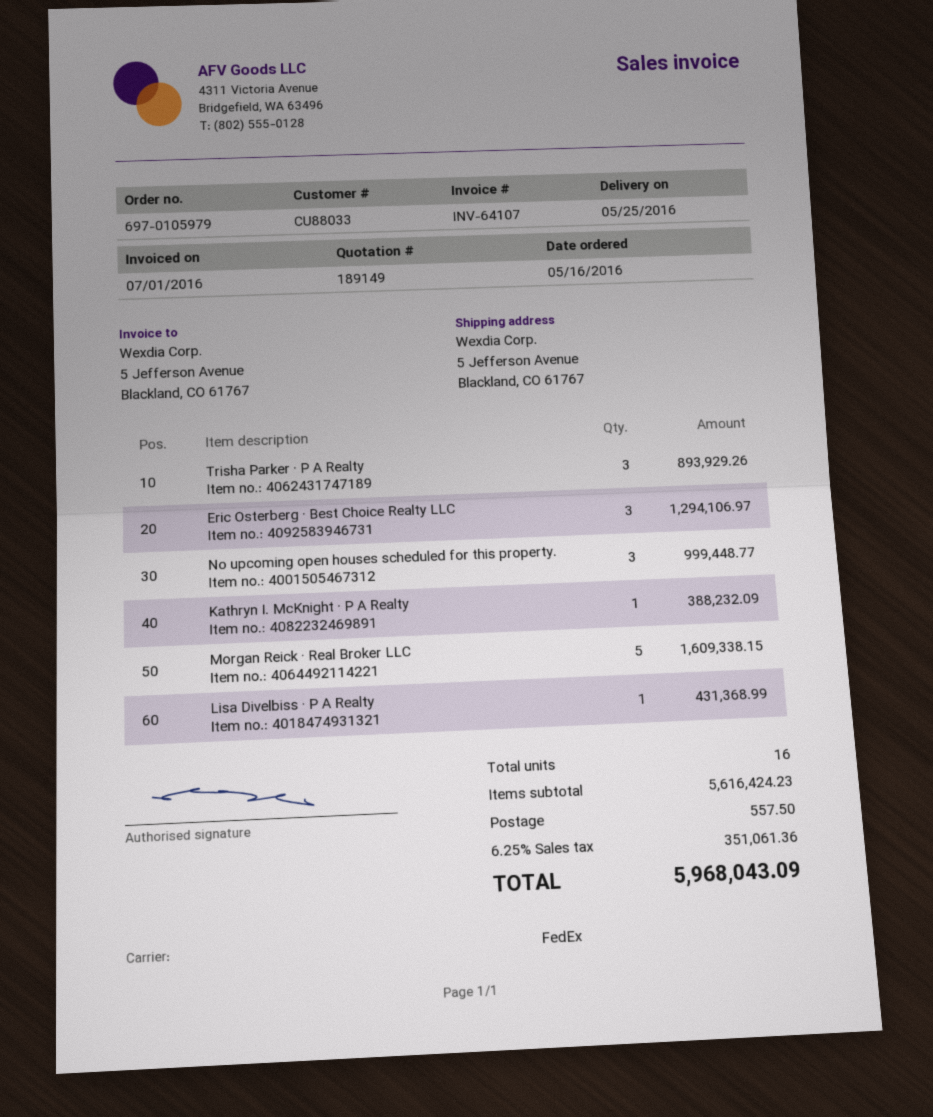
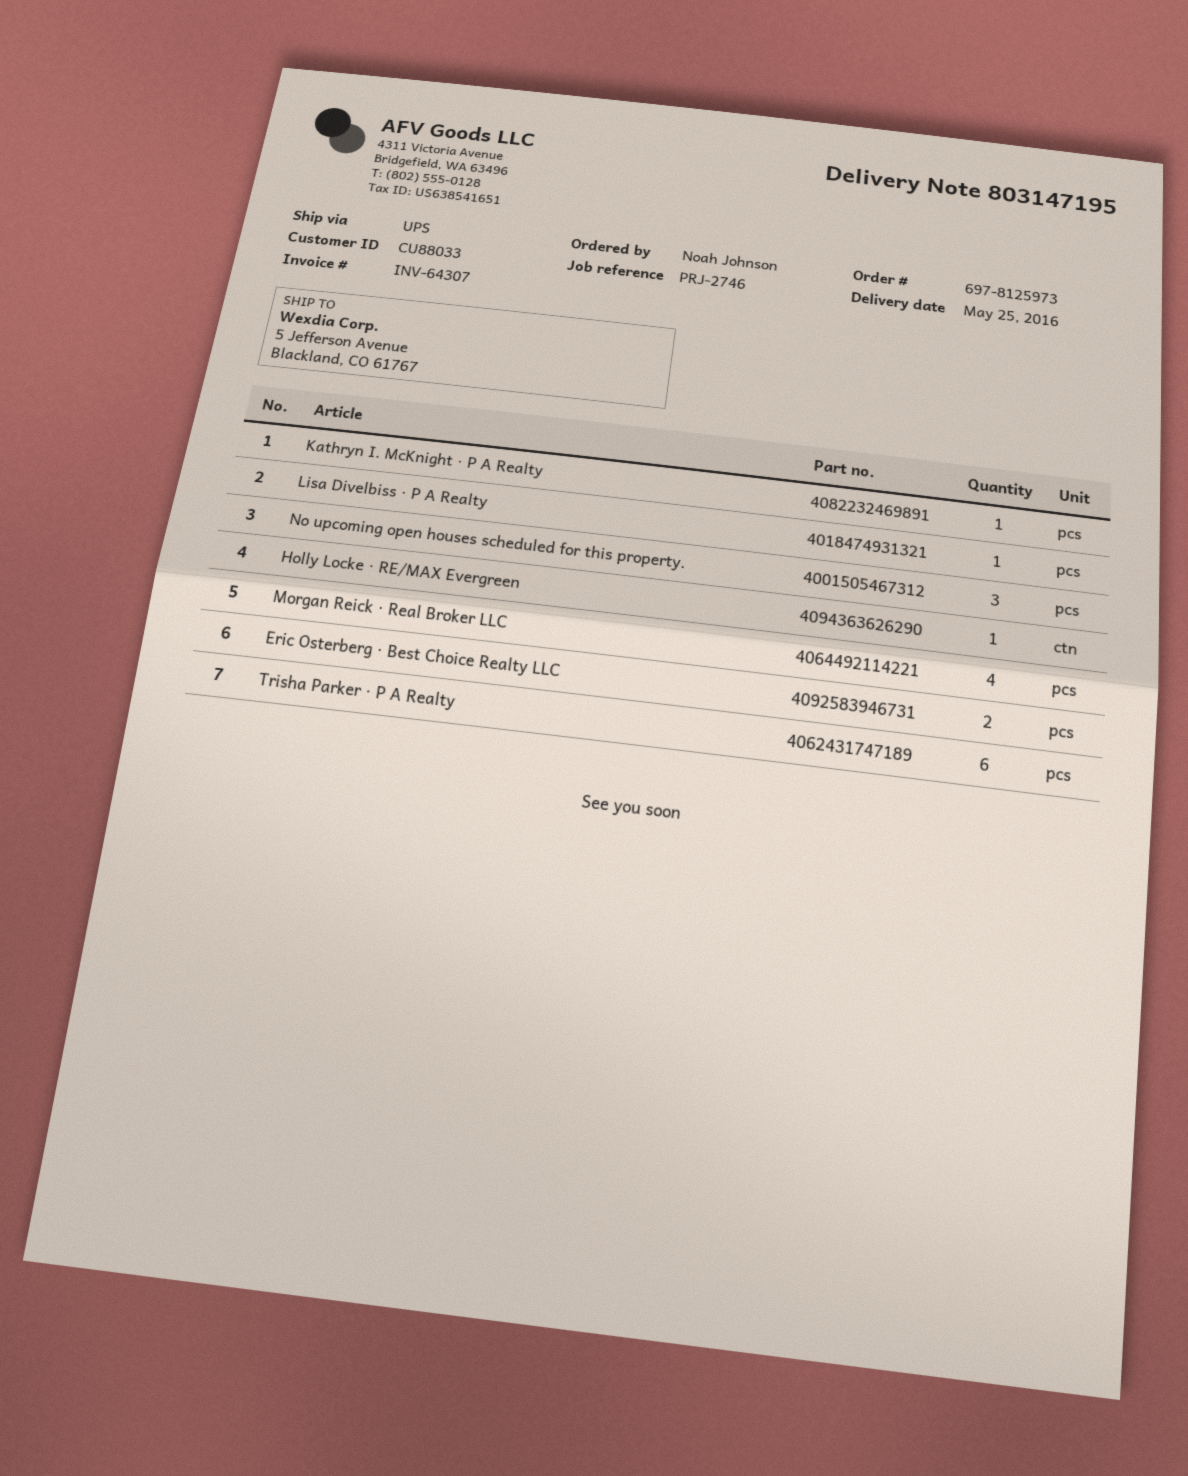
order number: 697-0105979 -> 697-8125973
invoice number: INV-64107 -> INV-64307
shipping method: FedEx -> UPS
Trisha Parker · P A Realty: 3 -> 6
Eric Osterberg · Best Choice Realty LLC: 3 -> 2
Morgan Reick · Real Broker LLC: 5 -> 4
Holly Locke · RE/MAX Evergreen: none -> 1

